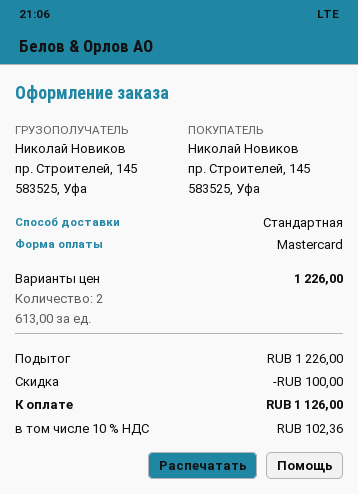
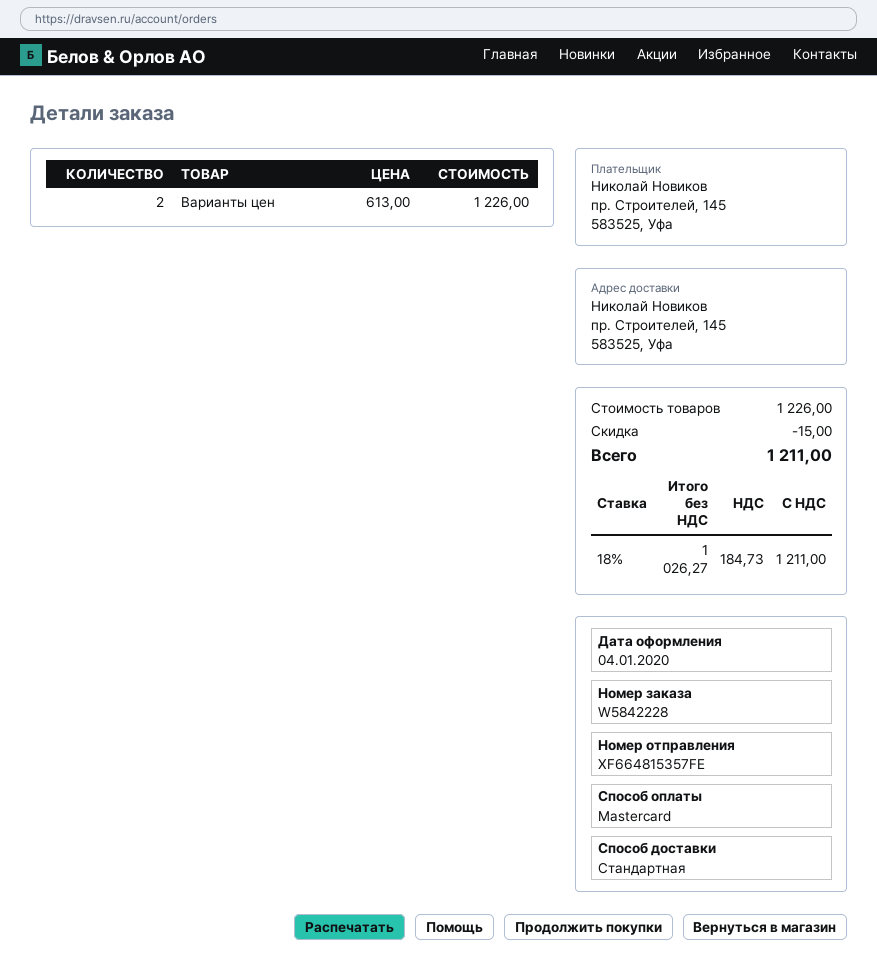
discount: 100.00 -> 15.00
tax: 10% = 102.36 -> 18% = 184.73
total: 1126.00 -> 1211.00

